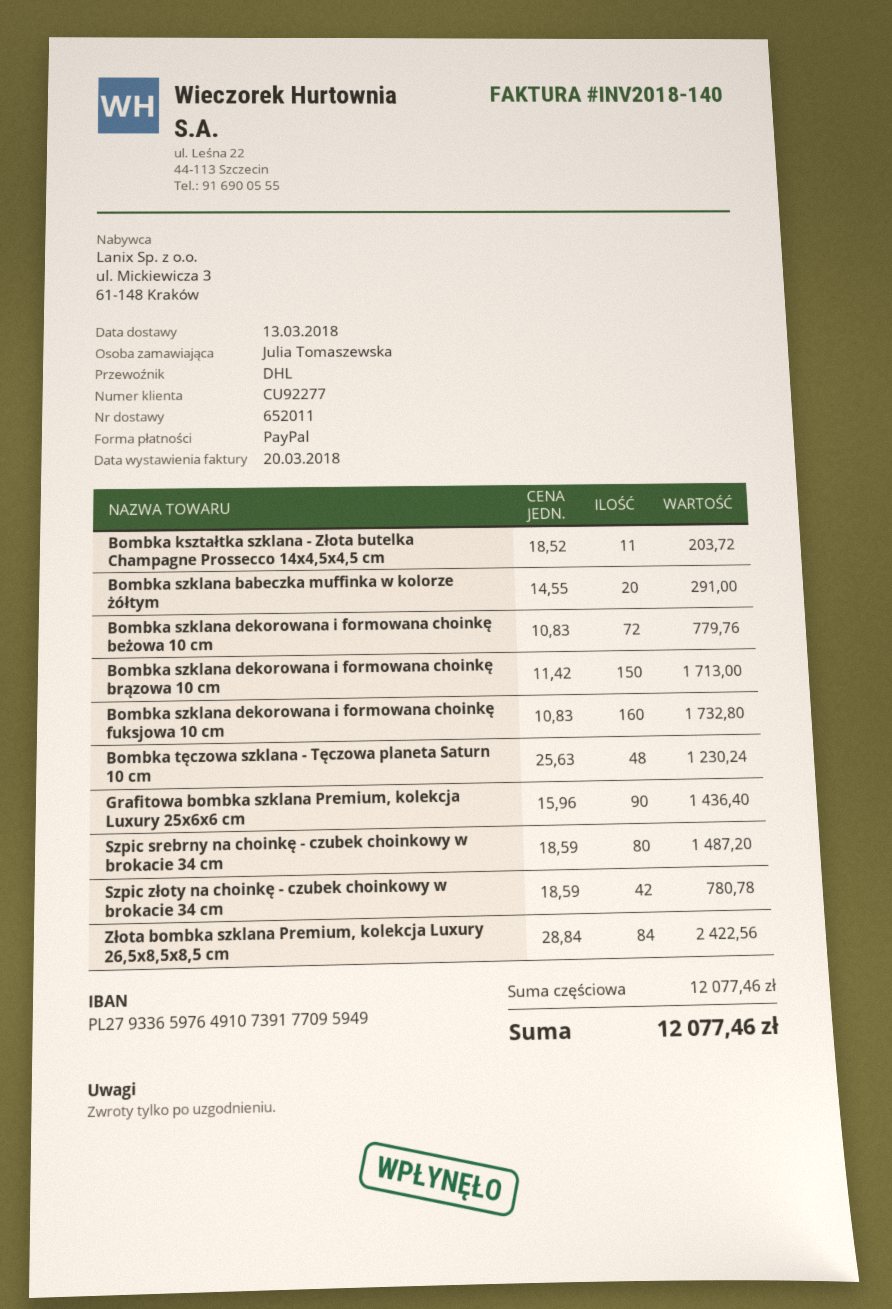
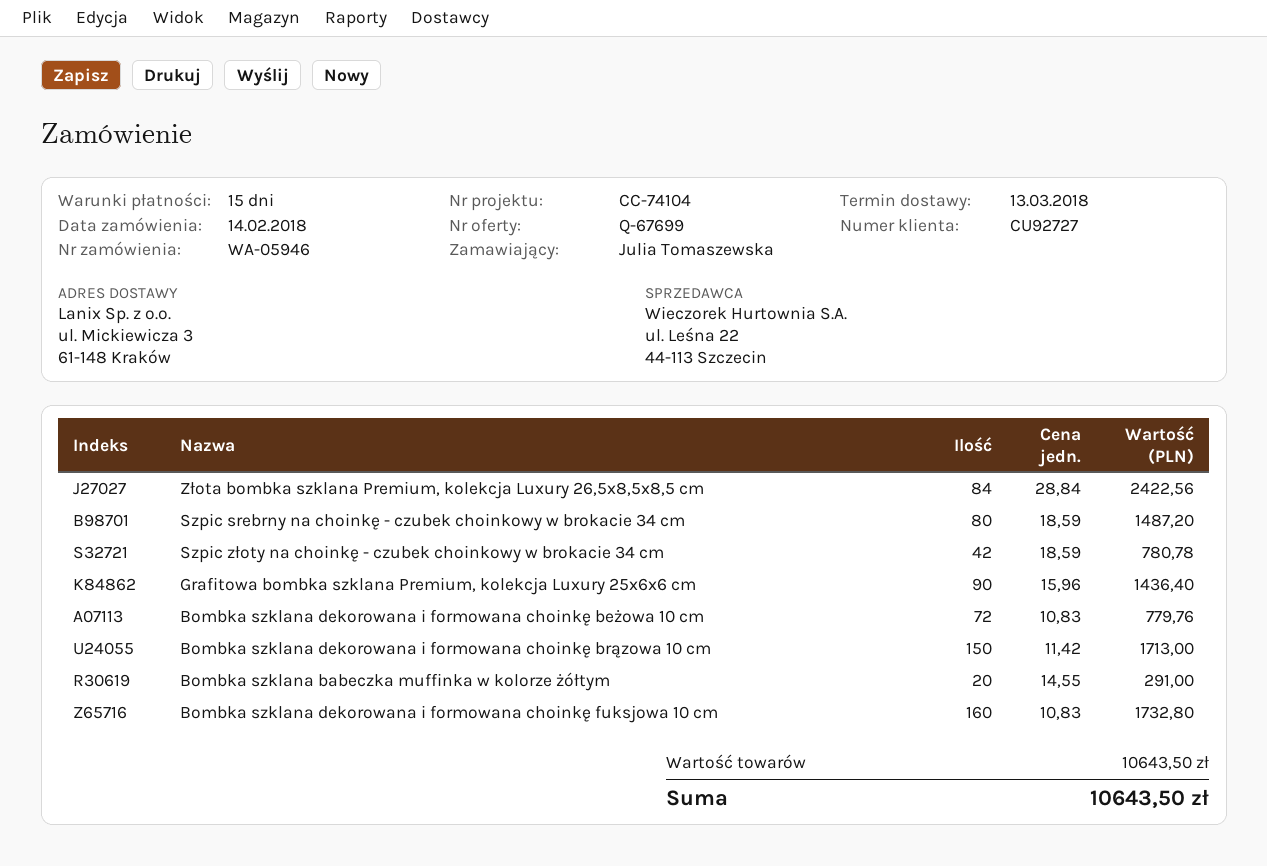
customer number: CU92277 -> CU92727
Bombka kształtka szklana - Złota butelka Champagne Prossecco 14x4,5x4,5 cm: 11 x 18.52 = 203.72 -> none
Bombka tęczowa szklana - Tęczowa planeta Saturn 10 cm: 48 x 25.63 = 1230.24 -> none
subtotal: 12077.46 -> 10643.50
total: 12077.46 -> 10643.50

